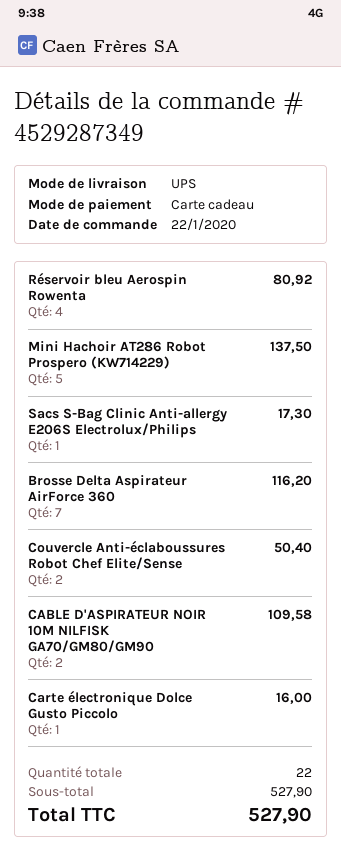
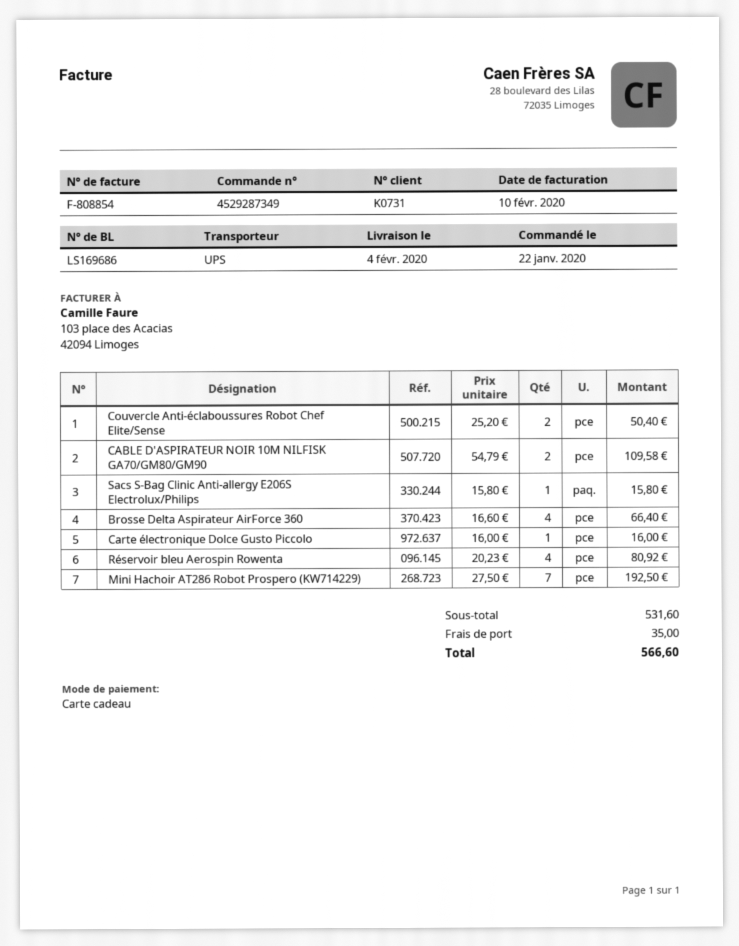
Mini Hachoir AT286 Robot Prospero (KW714229): 5 for 137.50 -> 7 for 192.50
Sacs S-Bag Clinic Anti-allergy E206S Electrolux/Philips: 1 for 17.30 -> 1 for 15.80
Brosse Delta Aspirateur AirForce 360: 7 for 116.20 -> 4 for 66.40
subtotal: 527.90 -> 531.60
shipping: none -> 35.00
total: 527.90 -> 566.60

